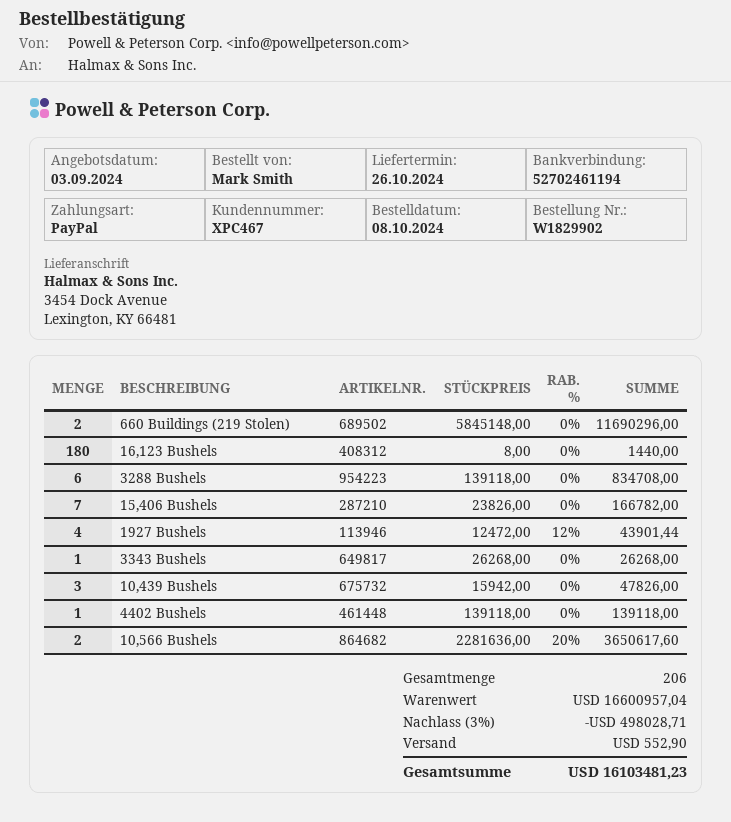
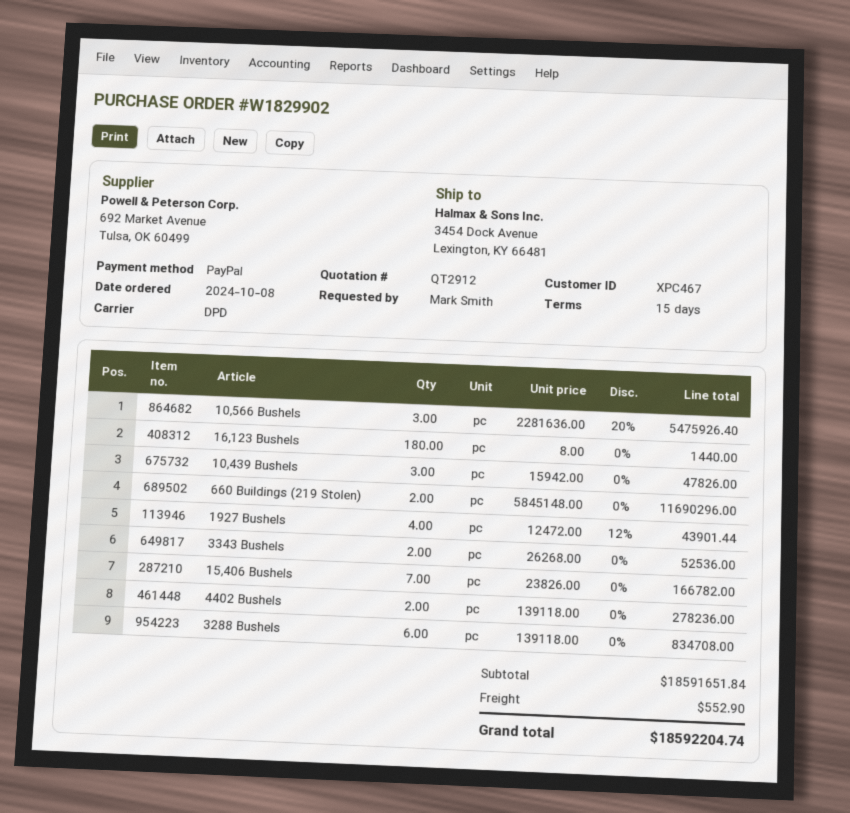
3343 Bushels: 1 x 26268.00 = 26268.00 -> 2 x 26268.00 = 52536.00
4402 Bushels: 1 x 139118.00 = 139118.00 -> 2 x 139118.00 = 278236.00
10,566 Bushels: 2 x 2281636.00 - 20% = 3650617.60 -> 3 x 2281636.00 - 20% = 5475926.40
subtotal: 16600957.04 -> 18591651.84
discount: 3% = 498028.71 -> none
total: 16103481.23 -> 18592204.74

